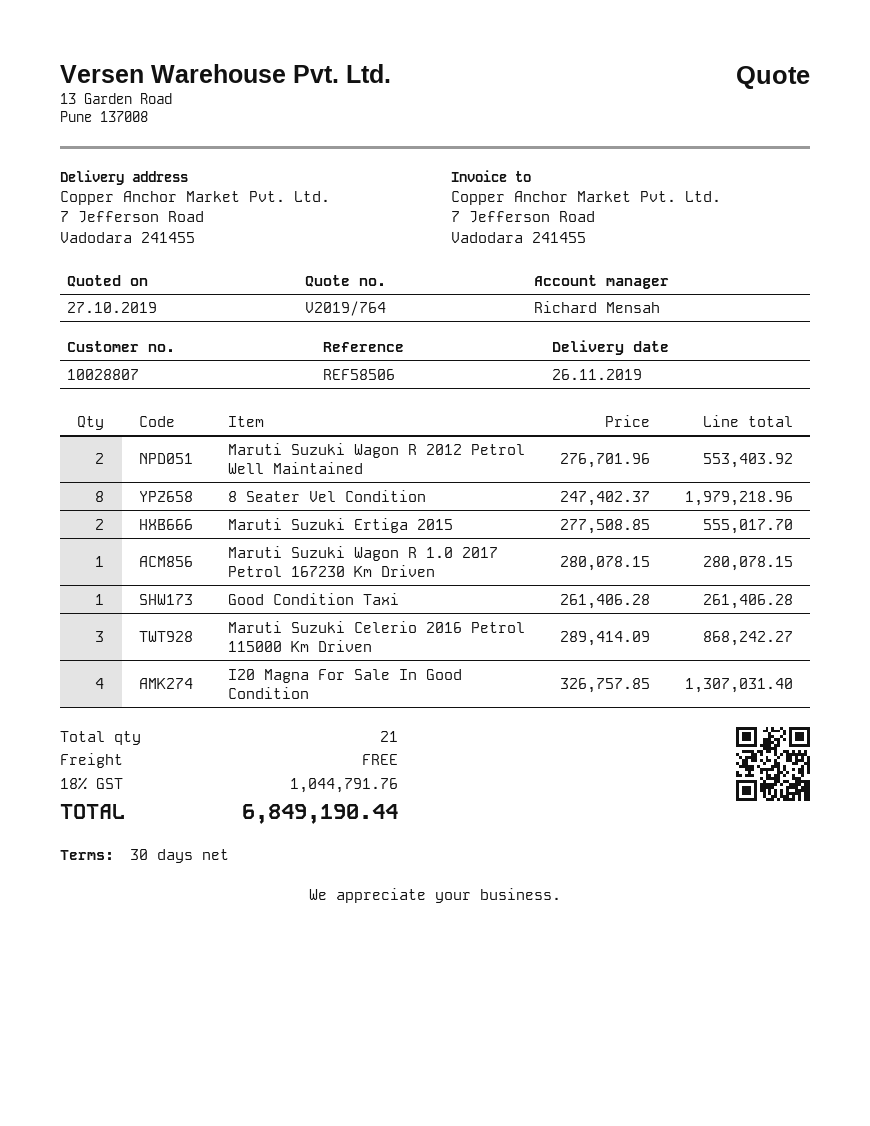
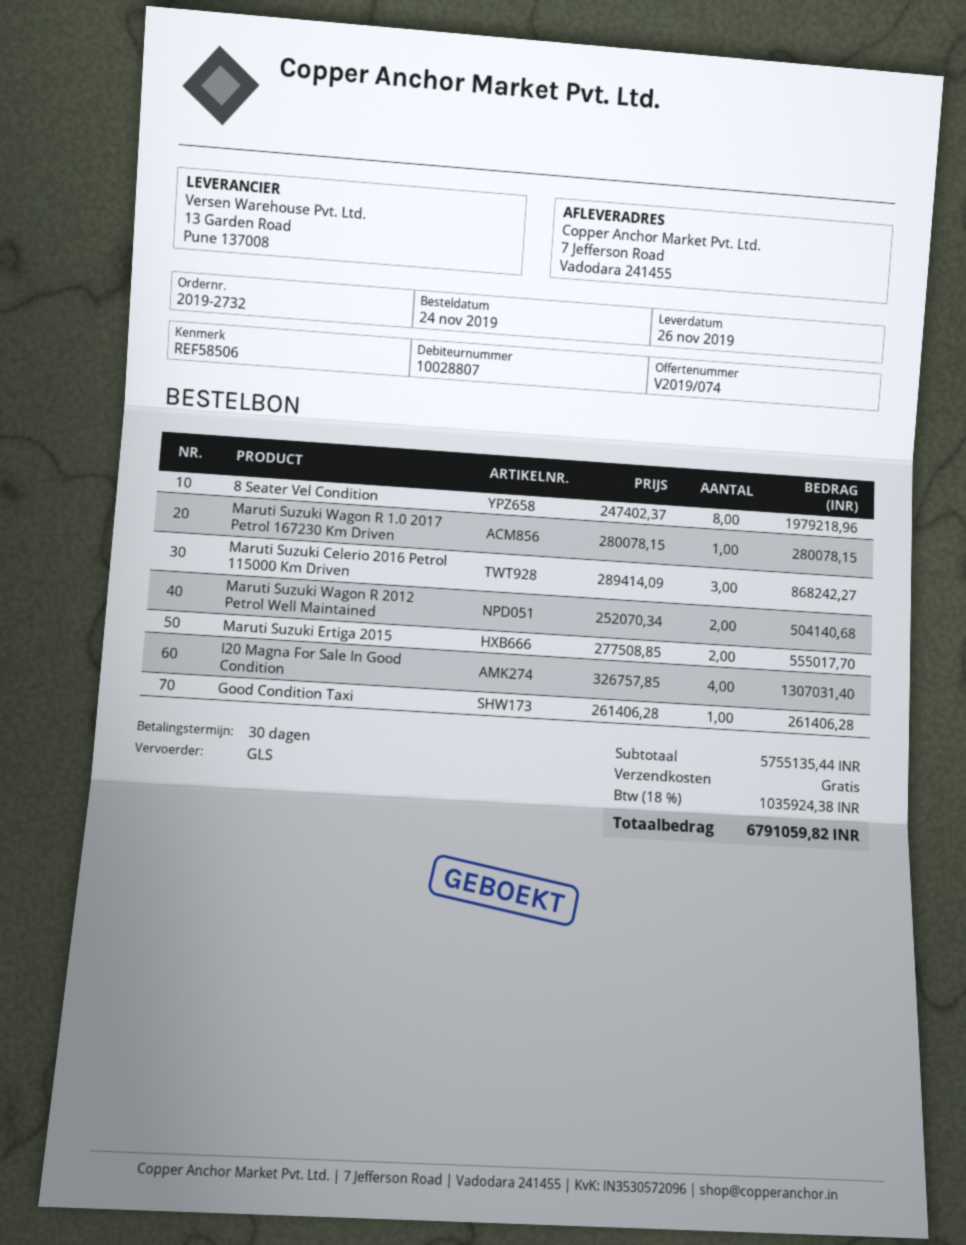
quote number: V2019/764 -> V2019/074
Maruti Suzuki Wagon R 2012 Petrol Well Maintained: 2 x 276701.96 = 553403.92 -> 2 x 252070.34 = 504140.68
tax: 18% = 1044791.76 -> 18% = 1035924.38
total: 6849190.44 -> 6791059.82

